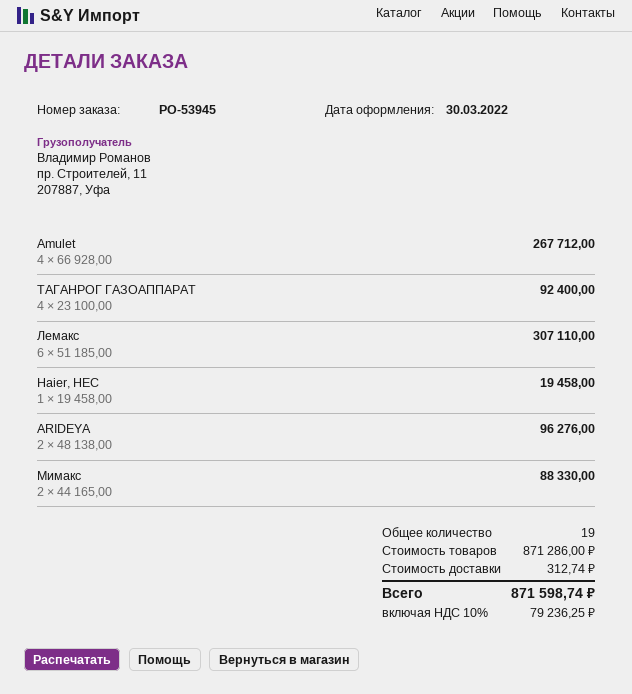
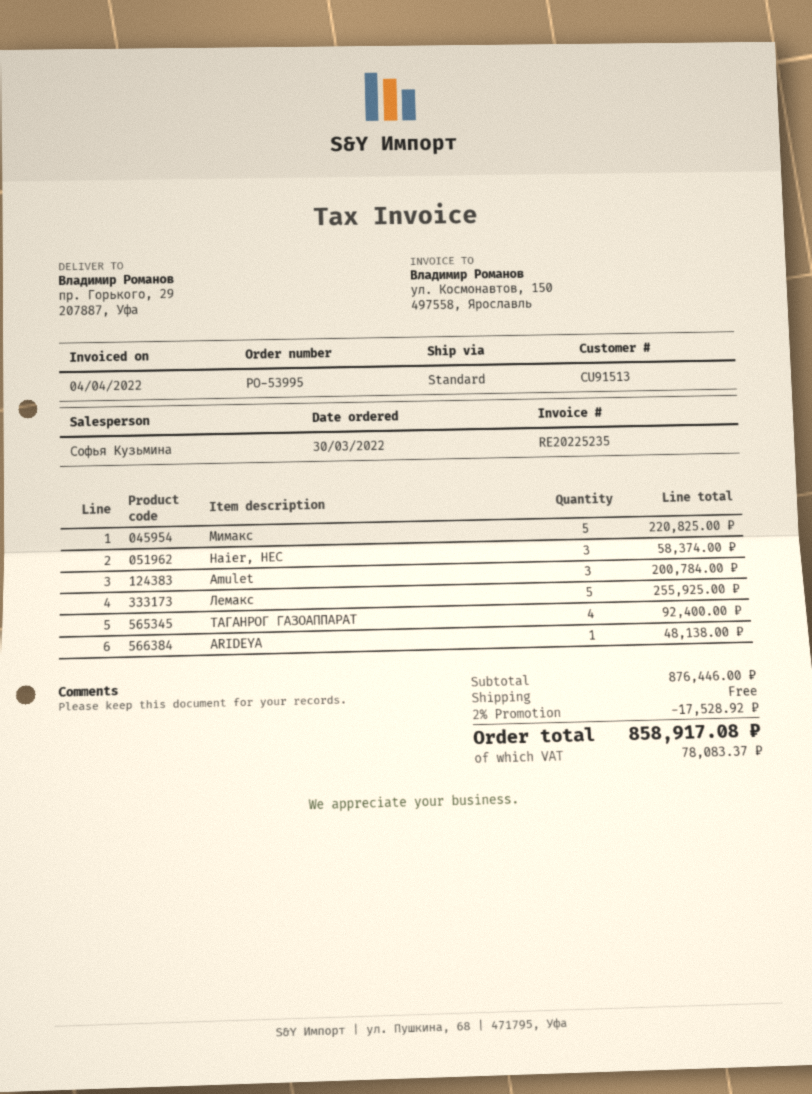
order number: PO-53945 -> PO-53995
ship to: пр. Строителей, 11, 207887, Уфа -> пр. Горького, 29, 207887, Уфа
Amulet: 4 for 267712.00 -> 3 for 200784.00
Лемакс: 6 for 307110.00 -> 5 for 255925.00
Haier, HEC: 1 for 19458.00 -> 3 for 58374.00
ARIDEYA: 2 for 96276.00 -> 1 for 48138.00
Мимакс: 2 for 88330.00 -> 5 for 220825.00
subtotal: 871286.00 -> 876446.00
discount: none -> 2% = 17528.92
shipping: 312.74 -> 0.00
tax: 79236.25 -> 78083.37
total: 871598.74 -> 858917.08

